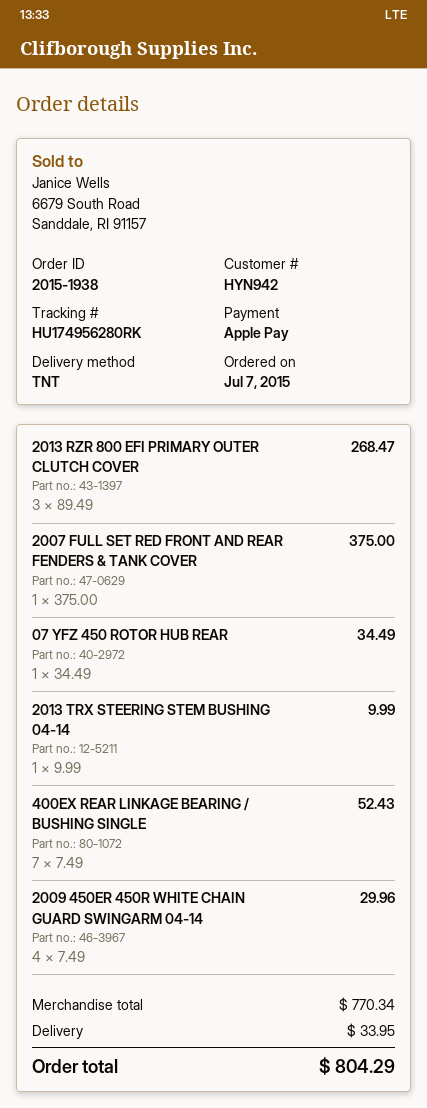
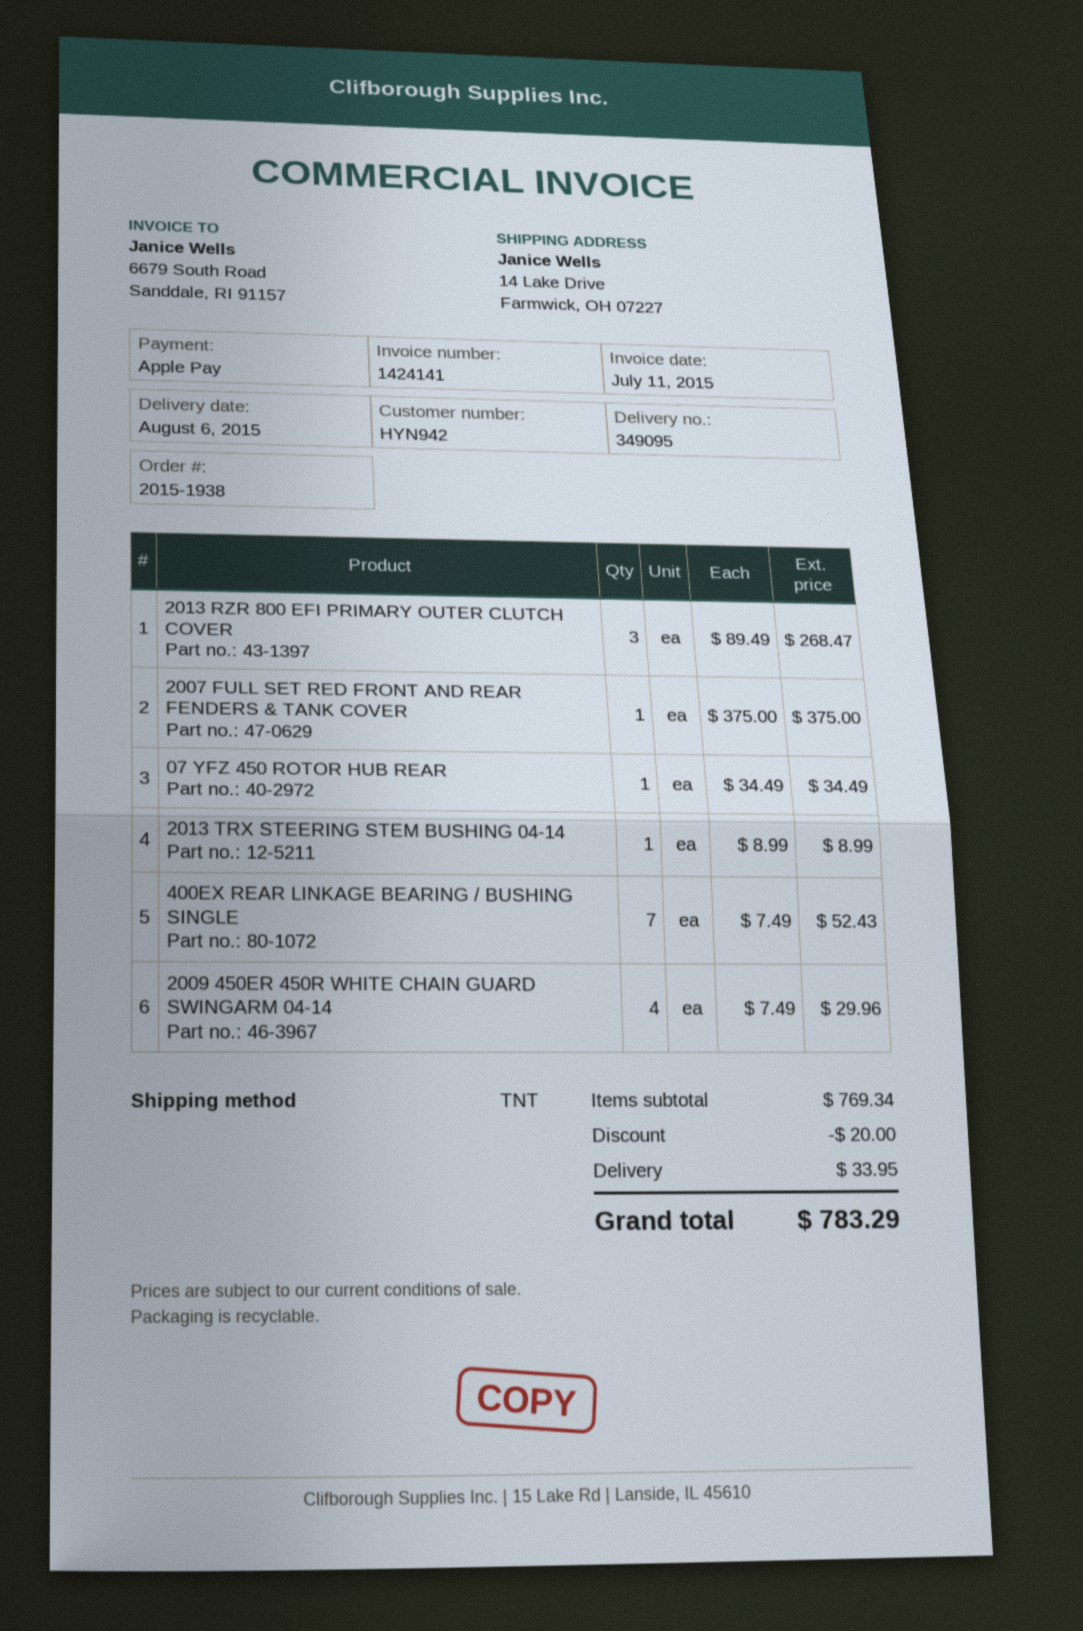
2013 TRX STEERING STEM BUSHING 04-14: 1 x 9.99 = 9.99 -> 1 x 8.99 = 8.99
subtotal: 770.34 -> 769.34
discount: none -> 20.00
total: 804.29 -> 783.29

